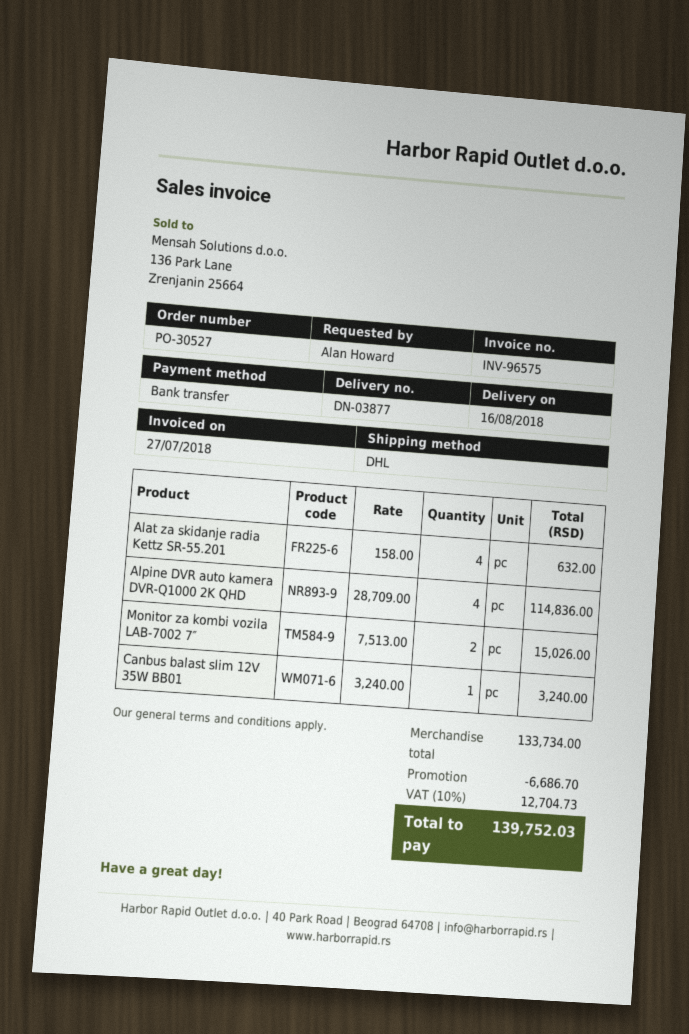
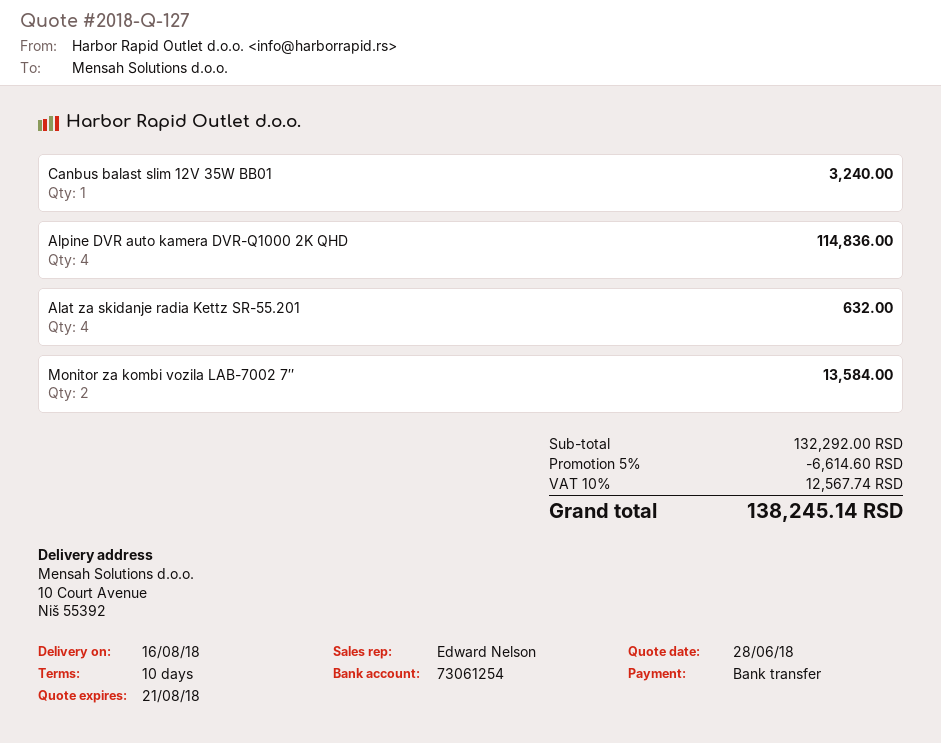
Monitor za kombi vozila LAB-7002 7″: 2 for 15026.00 -> 2 for 13584.00
subtotal: 133734.00 -> 132292.00
discount: 6686.70 -> 6614.60
tax: 10% = 12704.73 -> 10% = 12567.74
total: 139752.03 -> 138245.14

